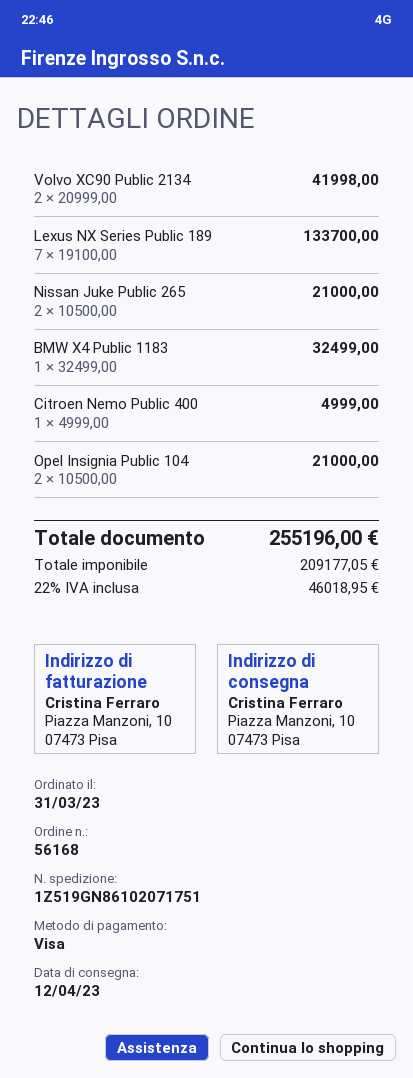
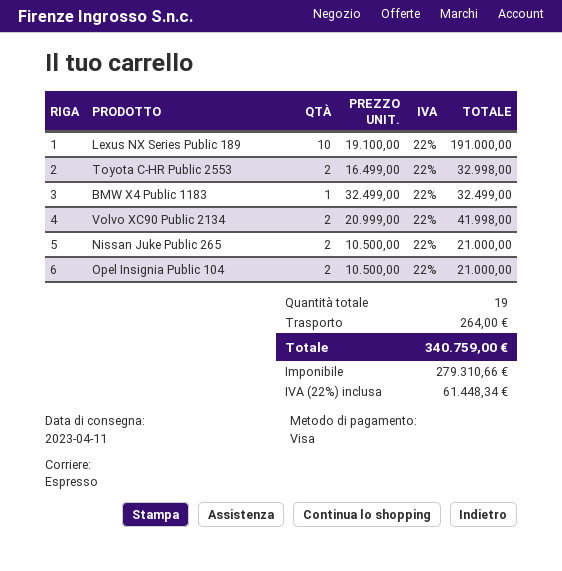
delivery date: 2023-04-12 -> 2023-04-11
Lexus NX Series Public 189: 7 x 19100.00 = 133700.00 -> 10 x 19100.00 = 191000.00
Citroen Nemo Public 400: 1 x 4999.00 = 4999.00 -> none
Toyota C-HR Public 2553: none -> 2 x 16499.00 = 32998.00
shipping: none -> 264.00
net: 209177.05 -> 279310.66
tax: 22% = 46018.95 -> 22% = 61448.34
total: 255196.00 -> 340759.00

